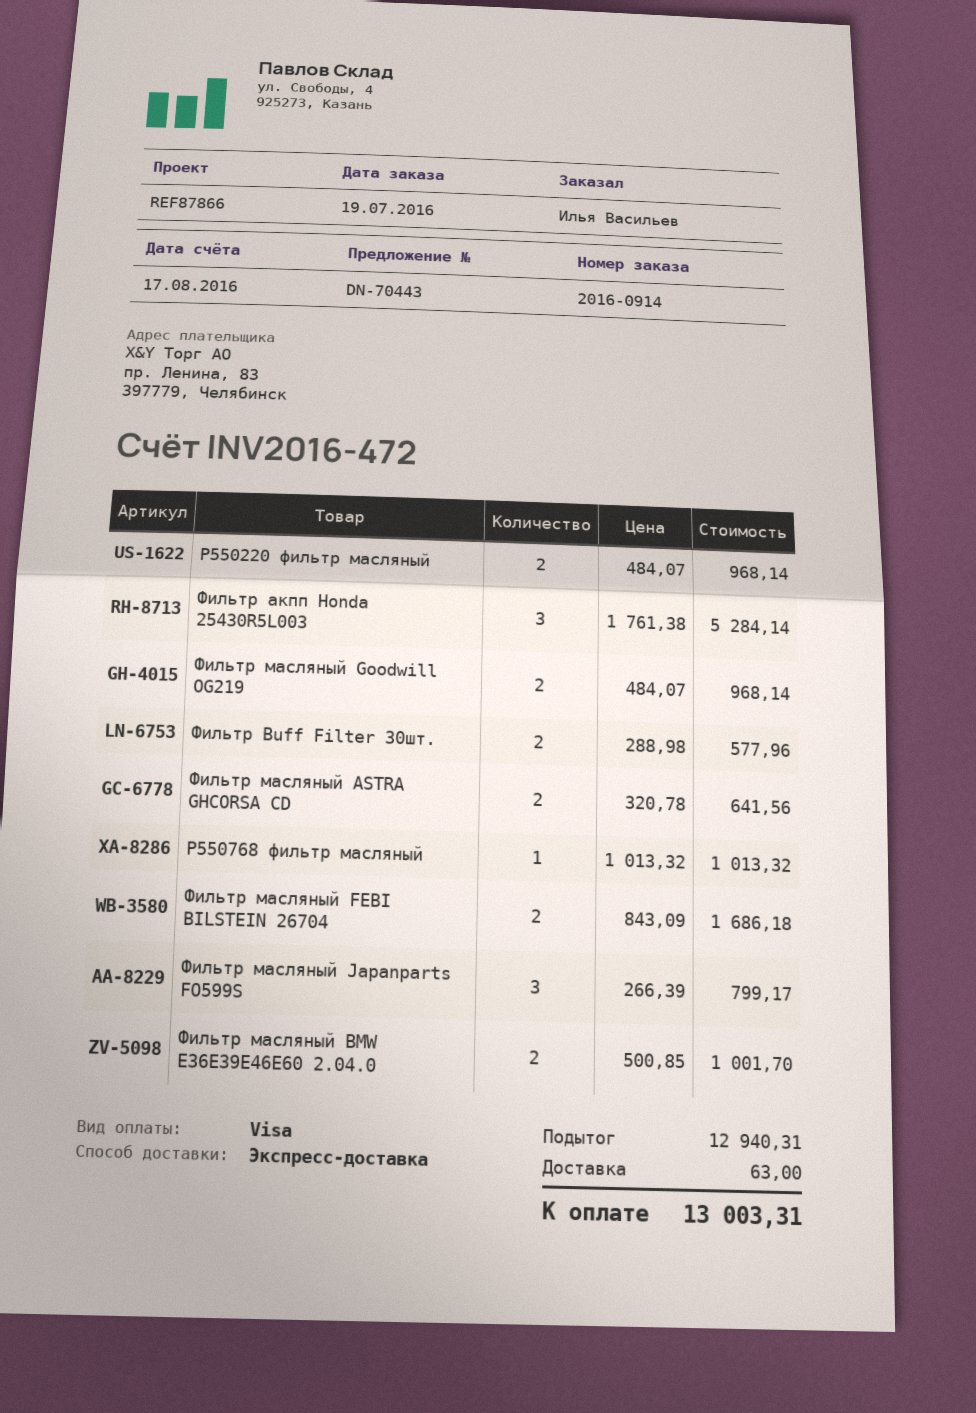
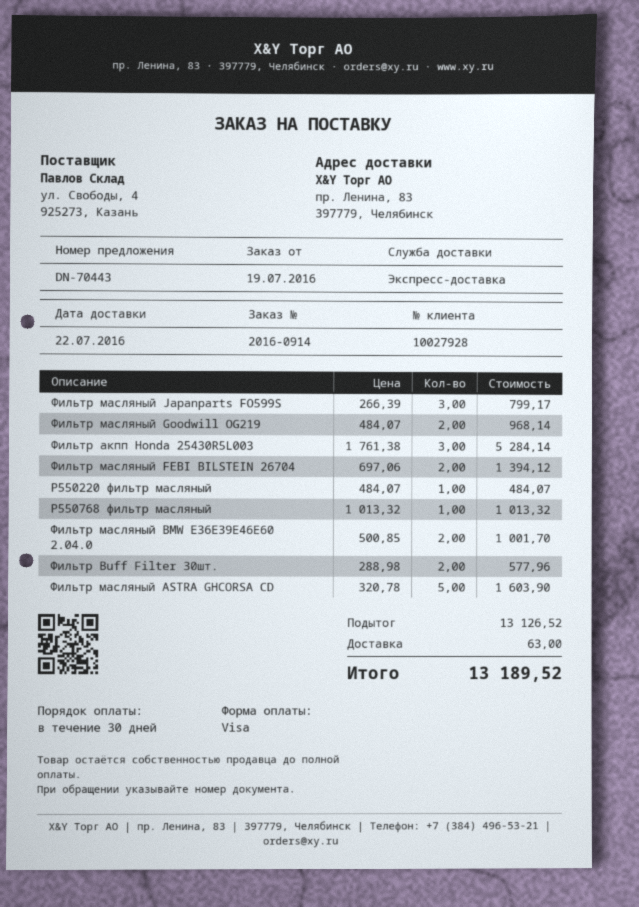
P550220 фильтр масляный: 2 x 484.07 = 968.14 -> 1 x 484.07 = 484.07
Фильтр масляный ASTRA GHCORSA CD: 2 x 320.78 = 641.56 -> 5 x 320.78 = 1603.90
Фильтр масляный FEBI BILSTEIN 26704: 2 x 843.09 = 1686.18 -> 2 x 697.06 = 1394.12
subtotal: 12940.31 -> 13126.52
total: 13003.31 -> 13189.52

